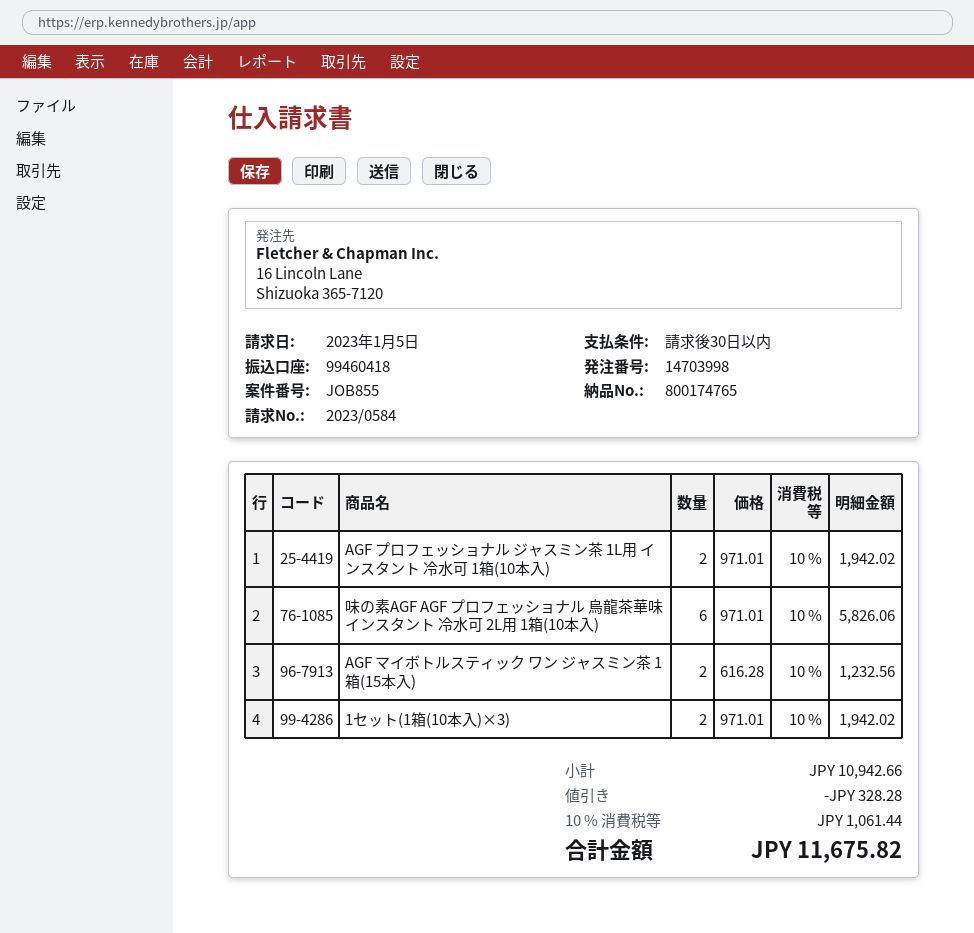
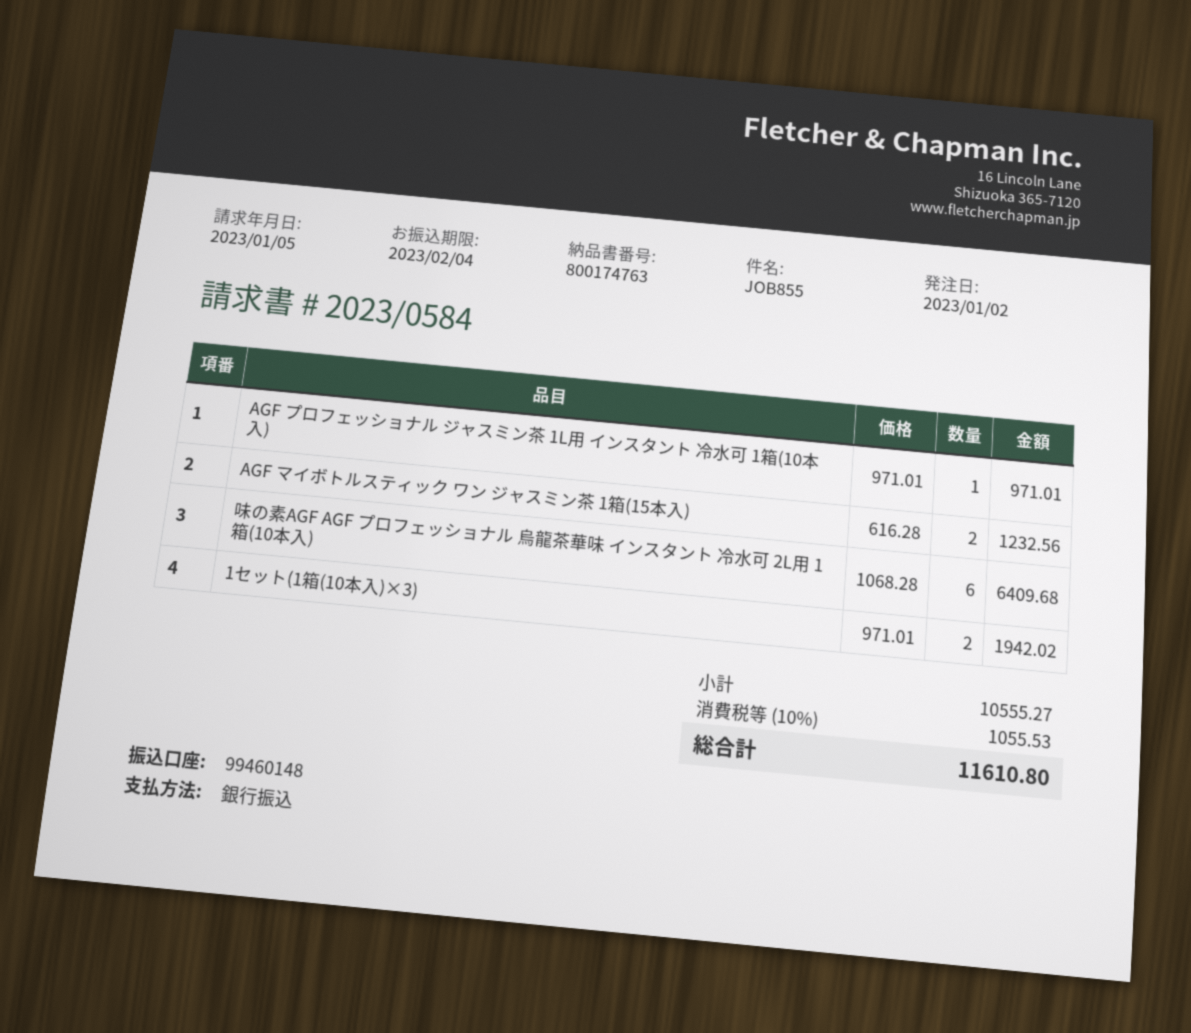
delivery note number: 800174765 -> 800174763
bank account: 99460418 -> 99460148
AGF プロフェッショナル ジャスミン茶 1L用 インスタント 冷水可 1箱(10本入): 2 x 971.01 = 1942.02 -> 1 x 971.01 = 971.01
味の素AGF AGF プロフェッショナル 烏龍茶華味 インスタント 冷水可 2L用 1箱(10本入): 6 x 971.01 = 5826.06 -> 6 x 1068.28 = 6409.68
subtotal: 10942.66 -> 10555.27
discount: 328.28 -> none
tax: 10% = 1061.44 -> 10% = 1055.53
total: 11675.82 -> 11610.80

